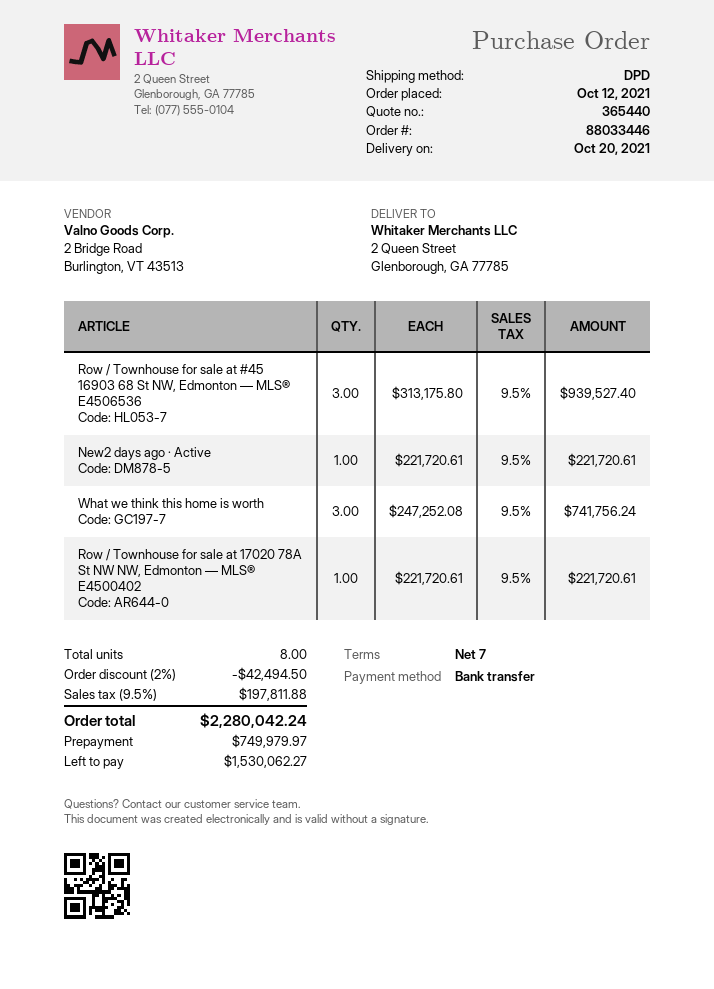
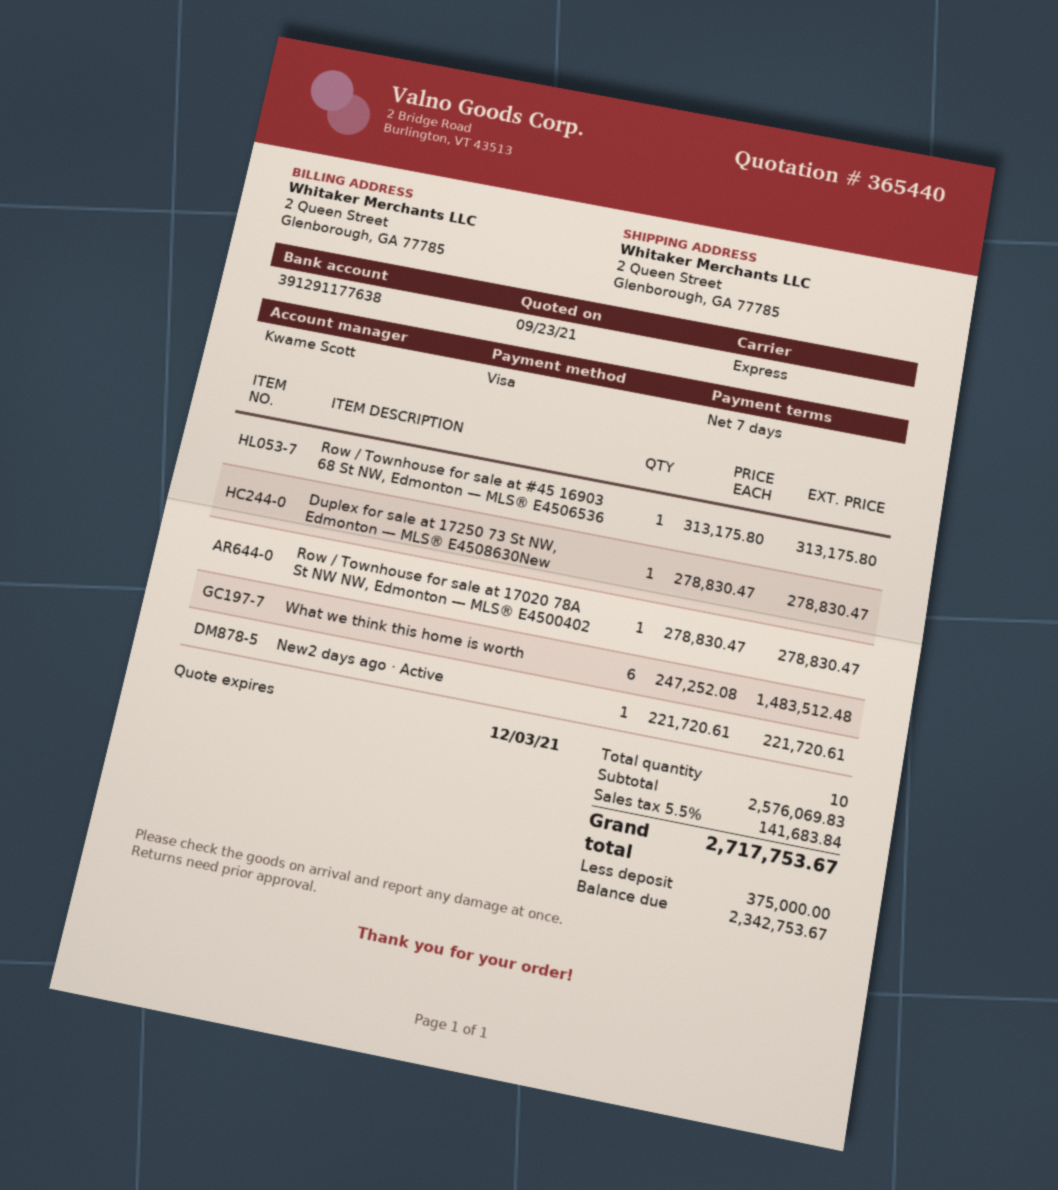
payment method: bank transfer -> Visa
shipping method: DPD -> express
Row / Townhouse for sale at #45 16903 68 St NW, Edmonton — MLS® E4506536: 3 x 313175.80 = 939527.40 -> 1 x 313175.80 = 313175.80
What we think this home is worth: 3 x 247252.08 = 741756.24 -> 6 x 247252.08 = 1483512.48
Row / Townhouse for sale at 17020 78A St NW NW, Edmonton — MLS® E4500402: 1 x 221720.61 = 221720.61 -> 1 x 278830.47 = 278830.47
Duplex for sale at 17250 73 St NW, Edmonton — MLS® E4508630New: none -> 1 x 278830.47 = 278830.47
total quantity: 8 -> 10
discount: 2% = 42494.50 -> none
tax: 9.5% = 197811.88 -> 5.5% = 141683.84
total: 2280042.24 -> 2717753.67
deposit: 749979.97 -> 375000.00
balance: 1530062.27 -> 2342753.67

